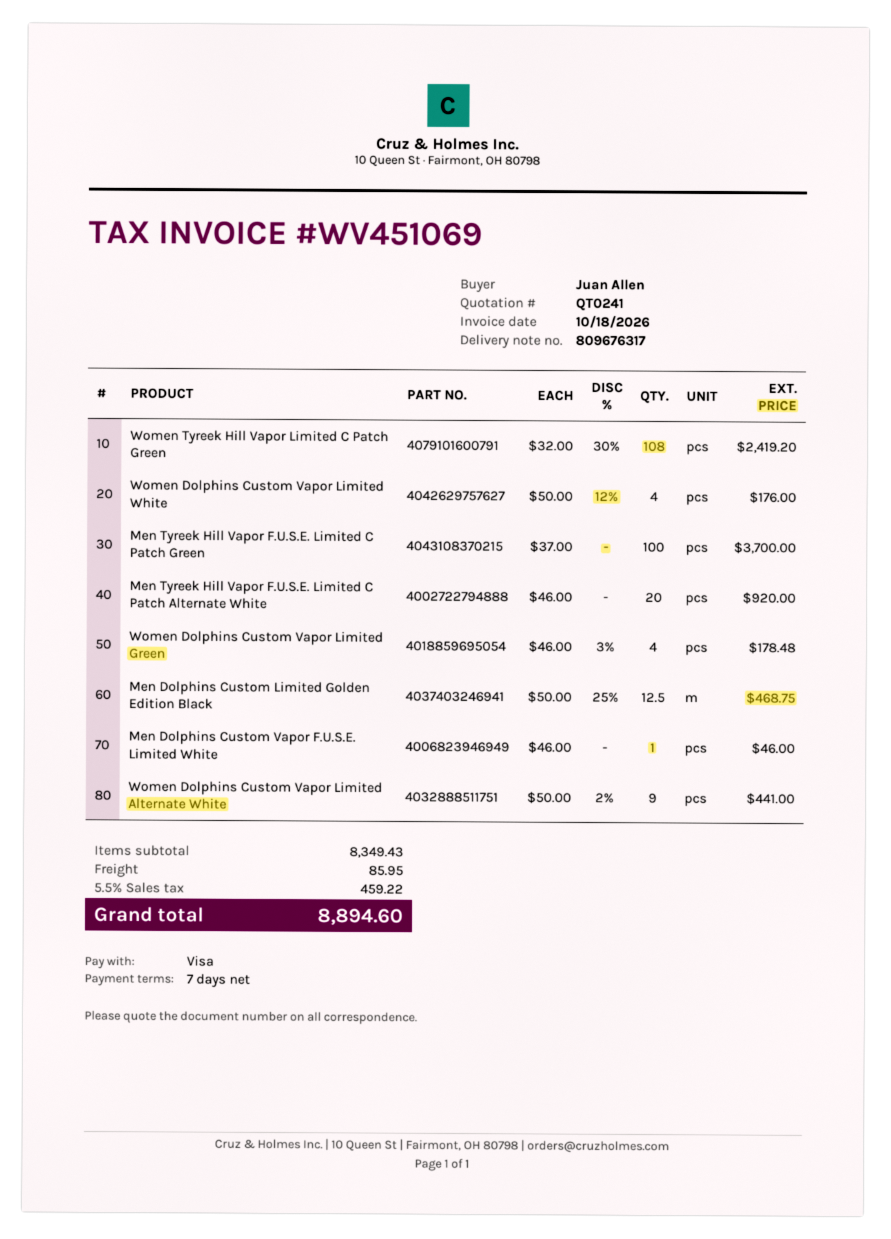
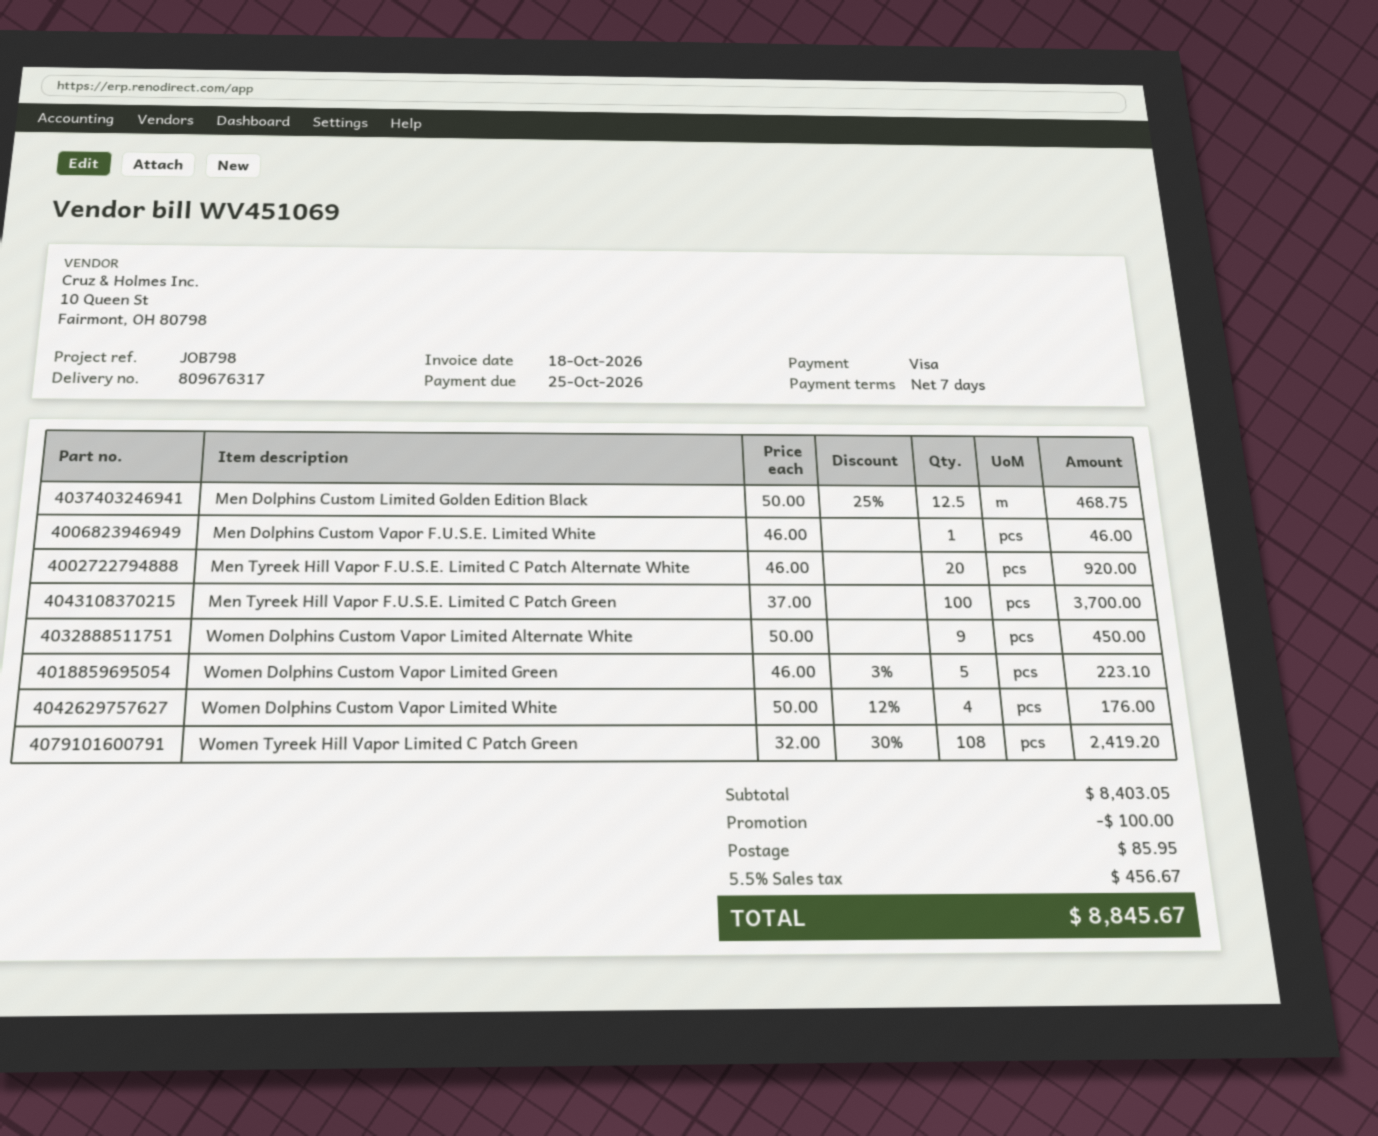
Women Dolphins Custom Vapor Limited Green: 4 x 46.00 - 3% = 178.48 -> 5 x 46.00 - 3% = 223.10
Women Dolphins Custom Vapor Limited Alternate White: 9 x 50.00 - 2% = 441.00 -> 9 x 50.00 = 450.00
subtotal: 8349.43 -> 8403.05
discount: none -> 100.00
tax: 5.5% = 459.22 -> 5.5% = 456.67
total: 8894.60 -> 8845.67

